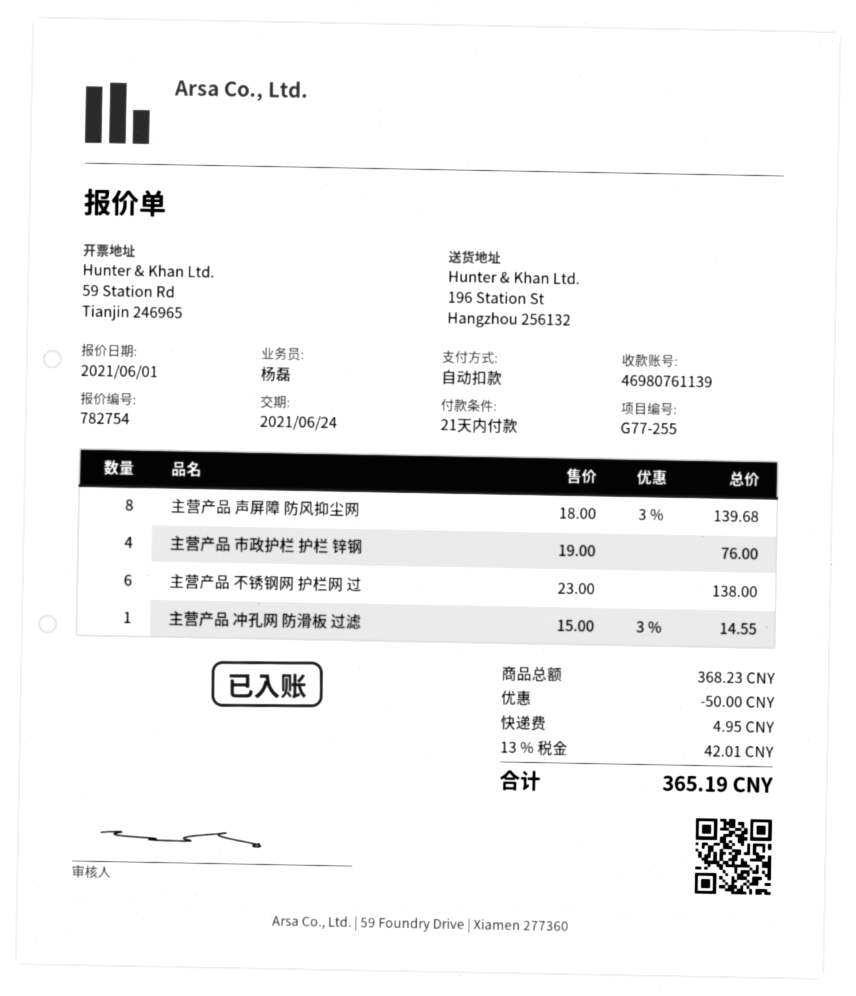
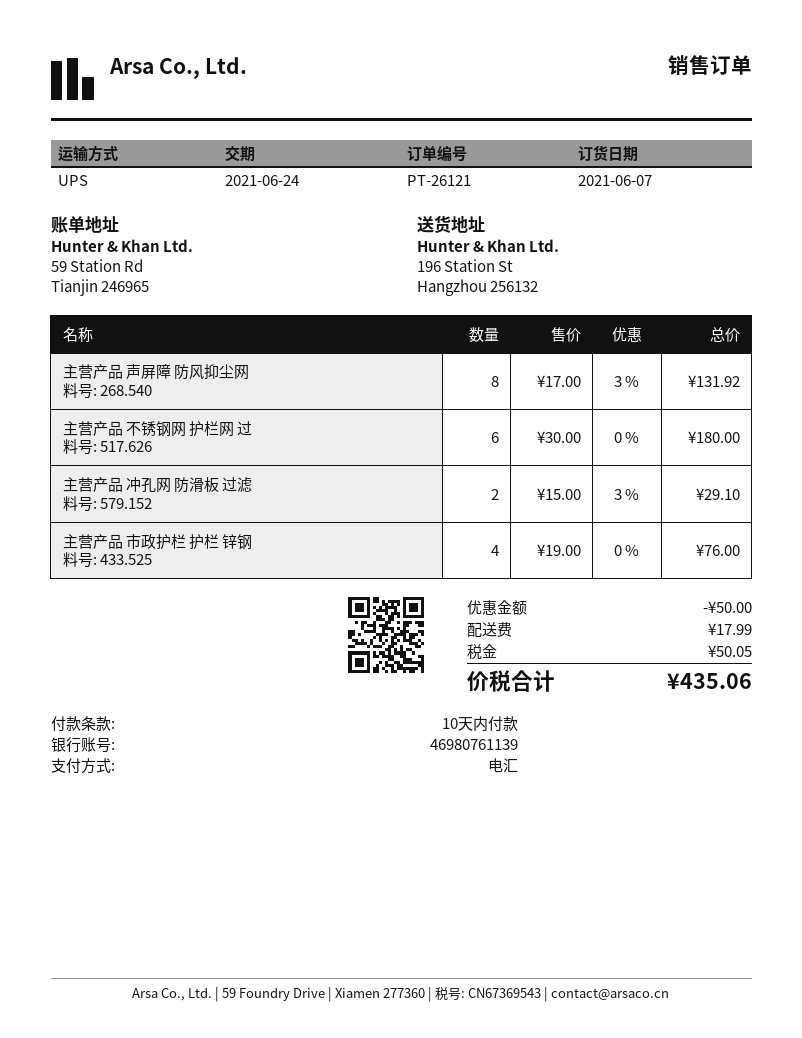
payment terms: 21 days -> 10 days
payment method: direct debit -> bank transfer
主营产品 声屏障 防风抑尘网: 8 x 18.00 - 3% = 139.68 -> 8 x 17.00 - 3% = 131.92
主营产品 不锈钢网 护栏网 过: 6 x 23.00 = 138.00 -> 6 x 30.00 = 180.00
主营产品 冲孔网 防滑板 过滤: 1 x 15.00 - 3% = 14.55 -> 2 x 15.00 - 3% = 29.10
shipping: 4.95 -> 17.99
tax: 42.01 -> 50.05
total: 365.19 -> 435.06

